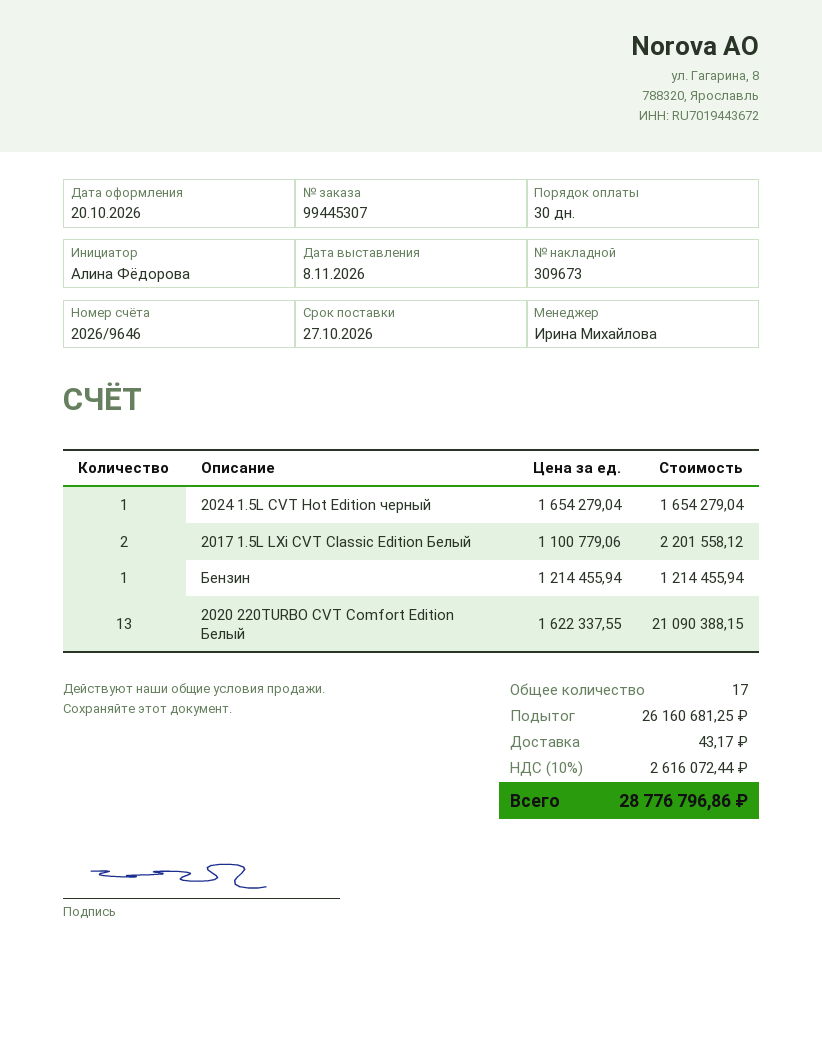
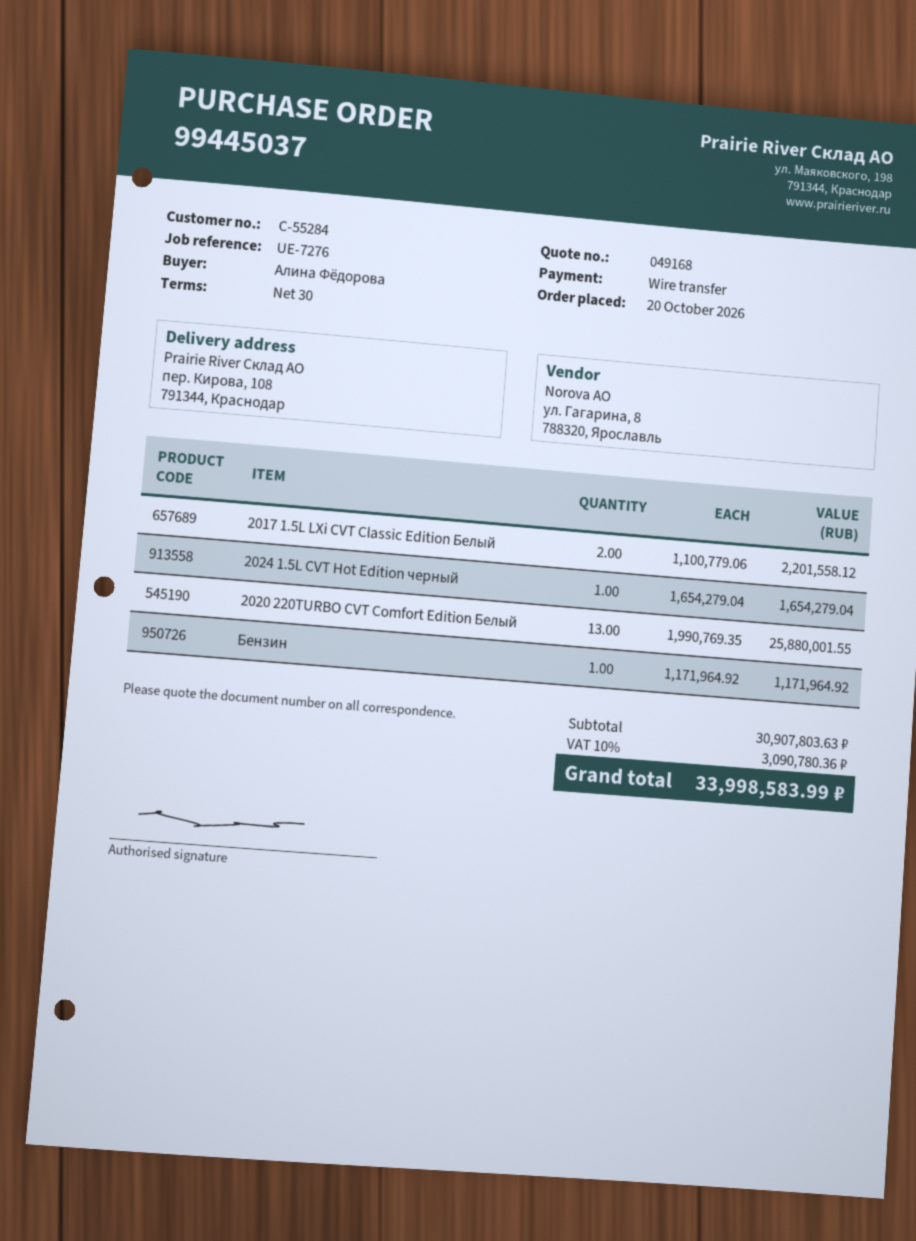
order number: 99445307 -> 99445037
Бензин: 1 x 1214455.94 = 1214455.94 -> 1 x 1171964.92 = 1171964.92
2020 220TURBO CVT Comfort Edition Белый: 13 x 1622337.55 = 21090388.15 -> 13 x 1990769.35 = 25880001.55
subtotal: 26160681.25 -> 30907803.63
shipping: 43.17 -> none
tax: 10% = 2616072.44 -> 10% = 3090780.36
total: 28776796.86 -> 33998583.99

